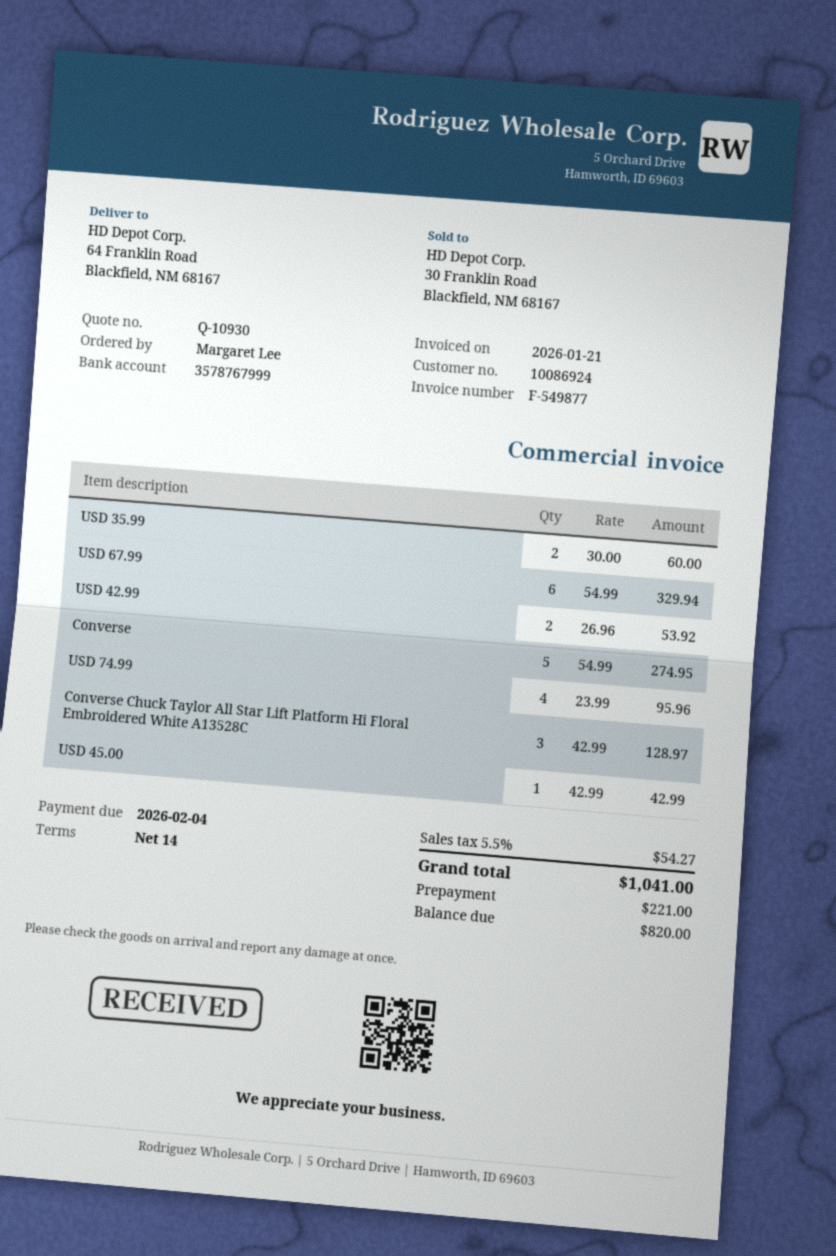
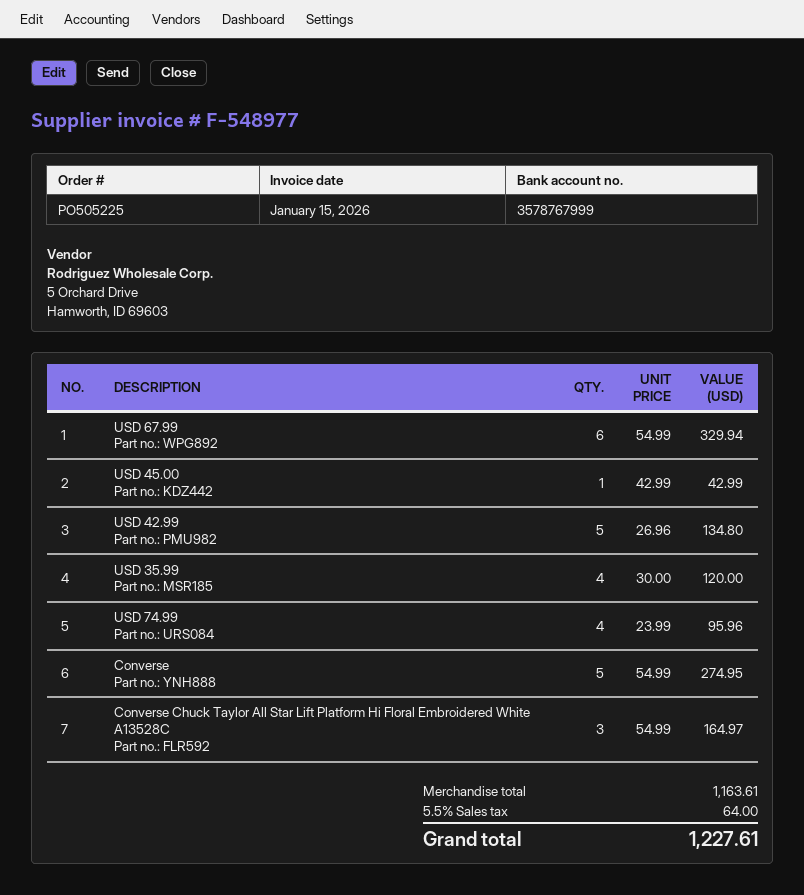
invoice number: F-549877 -> F-548977
invoice date: 2026-01-21 -> 2026-01-15
USD 35.99: 2 x 30.00 = 60.00 -> 4 x 30.00 = 120.00
USD 42.99: 2 x 26.96 = 53.92 -> 5 x 26.96 = 134.80
Converse Chuck Taylor All Star Lift Platform Hi Floral Embroidered White A13528C: 3 x 42.99 = 128.97 -> 3 x 54.99 = 164.97
tax: 5.5% = 54.27 -> 5.5% = 64.00
total: 1041.00 -> 1227.61

